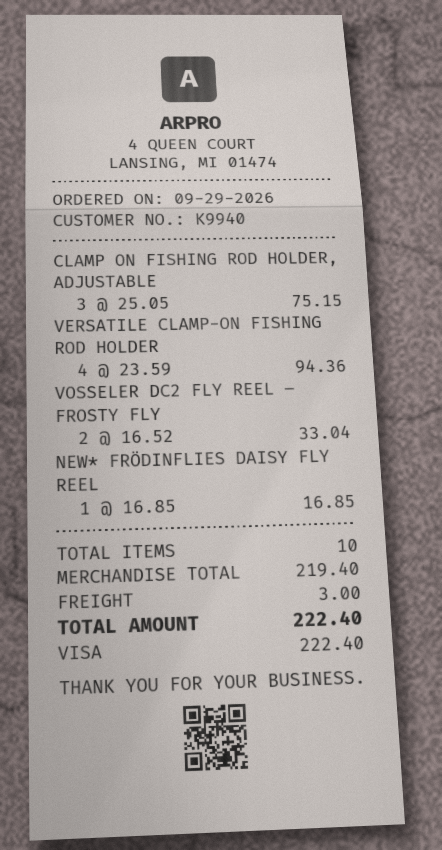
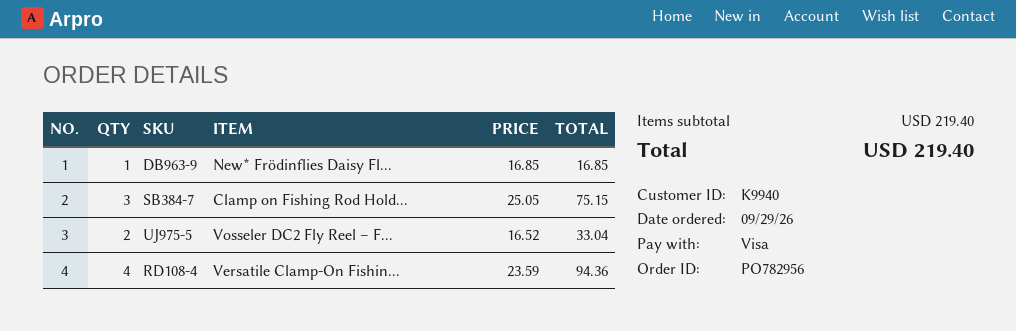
shipping: 3.00 -> none
total: 222.40 -> 219.40

